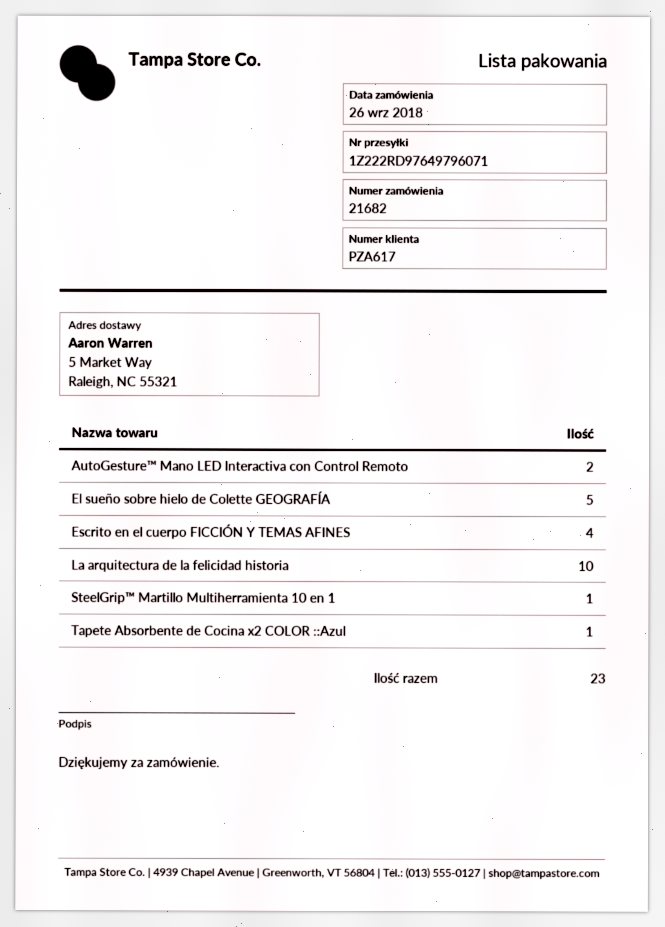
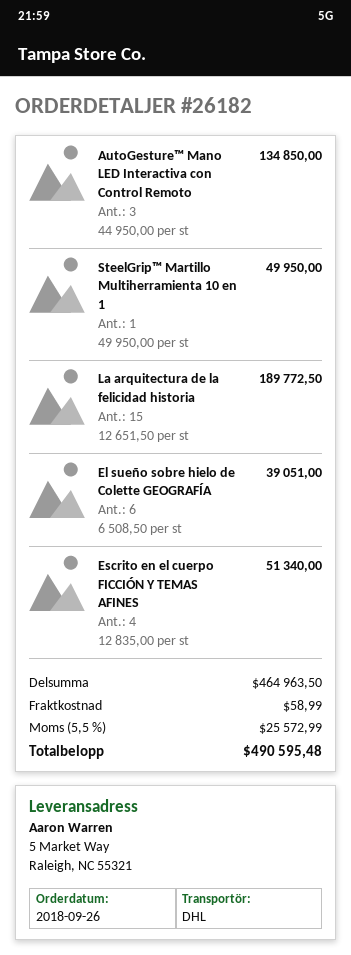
order number: 21682 -> 26182
AutoGesture™ Mano LED Interactiva con Control Remoto: 2 -> 3
El sueño sobre hielo de Colette GEOGRAFÍA: 5 -> 6
La arquitectura de la felicidad historia: 10 -> 15
Tapete Absorbente de Cocina x2 COLOR ::Azul: 1 -> none

